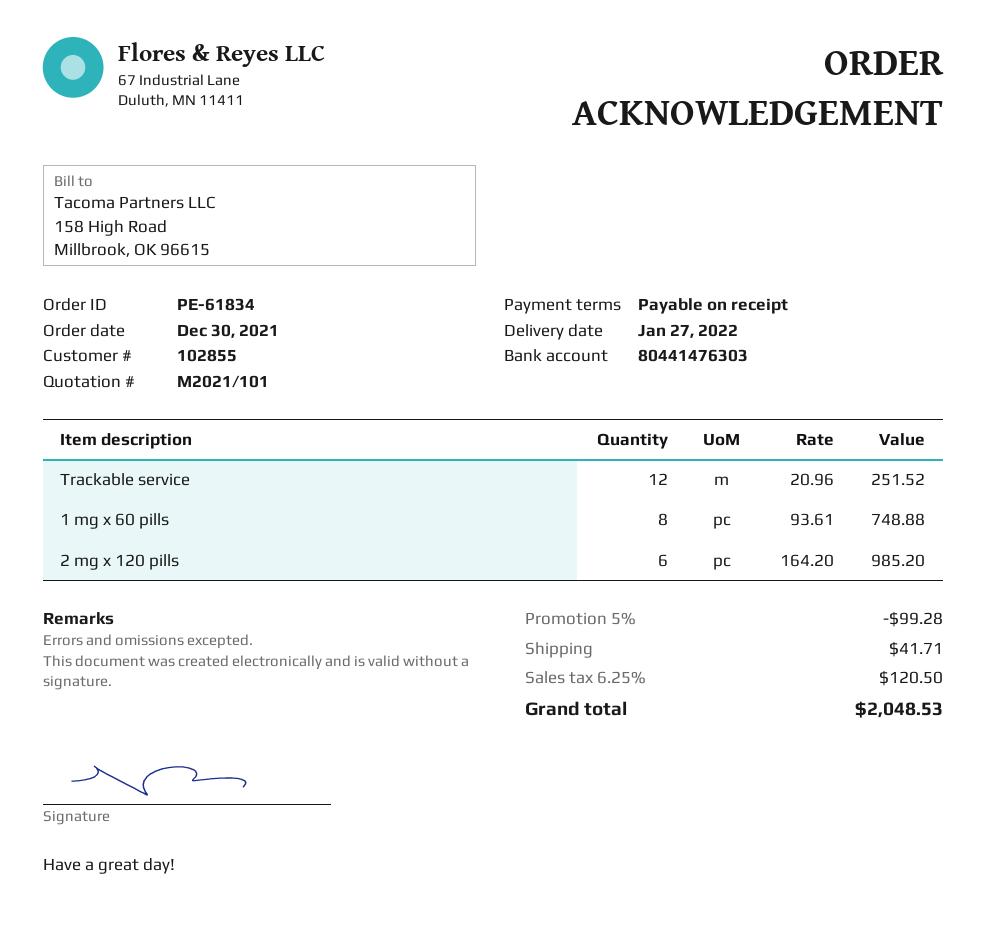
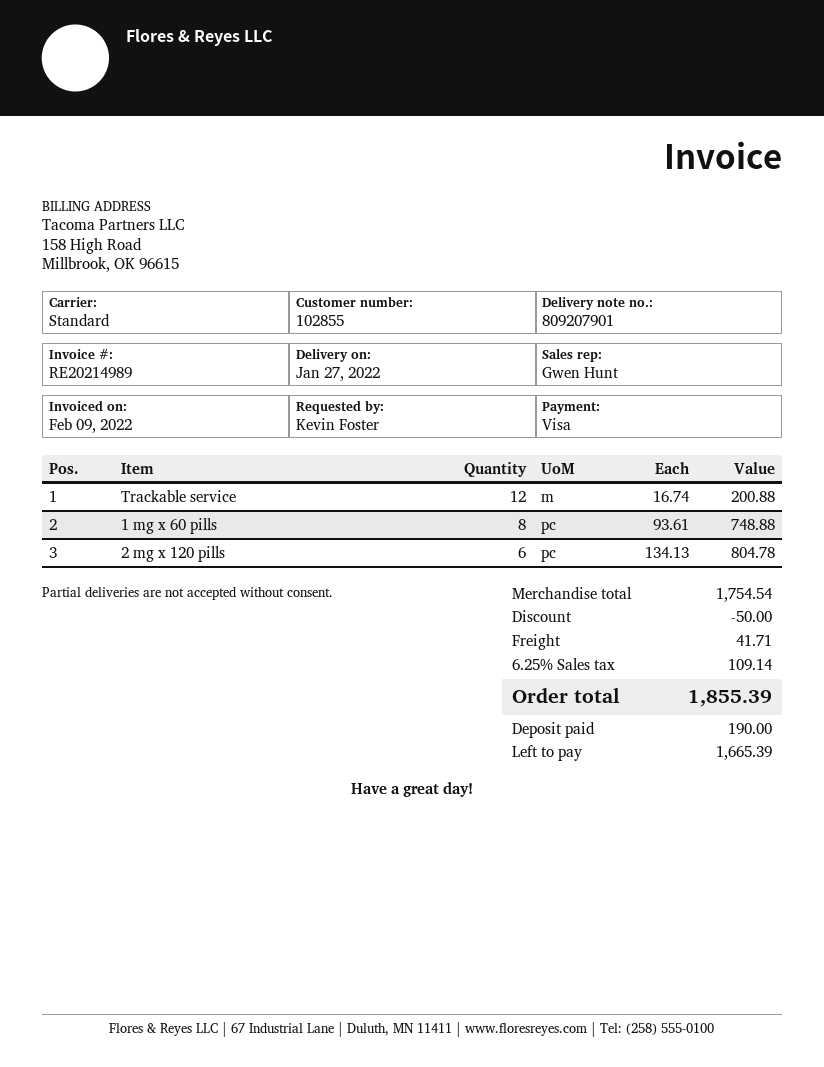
Trackable service: 12 x 20.96 = 251.52 -> 12 x 16.74 = 200.88
2 mg x 120 pills: 6 x 164.20 = 985.20 -> 6 x 134.13 = 804.78
discount: 99.28 -> 50.00
tax: 6.25% = 120.50 -> 6.25% = 109.14
total: 2048.53 -> 1855.39

